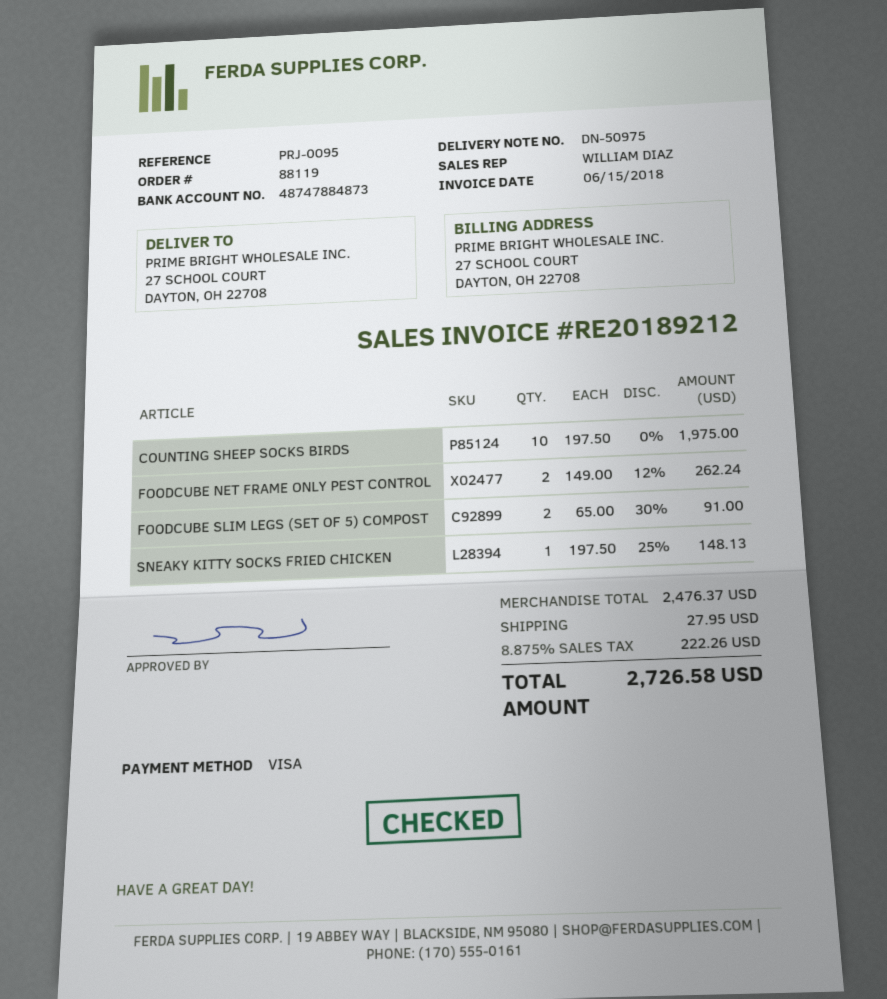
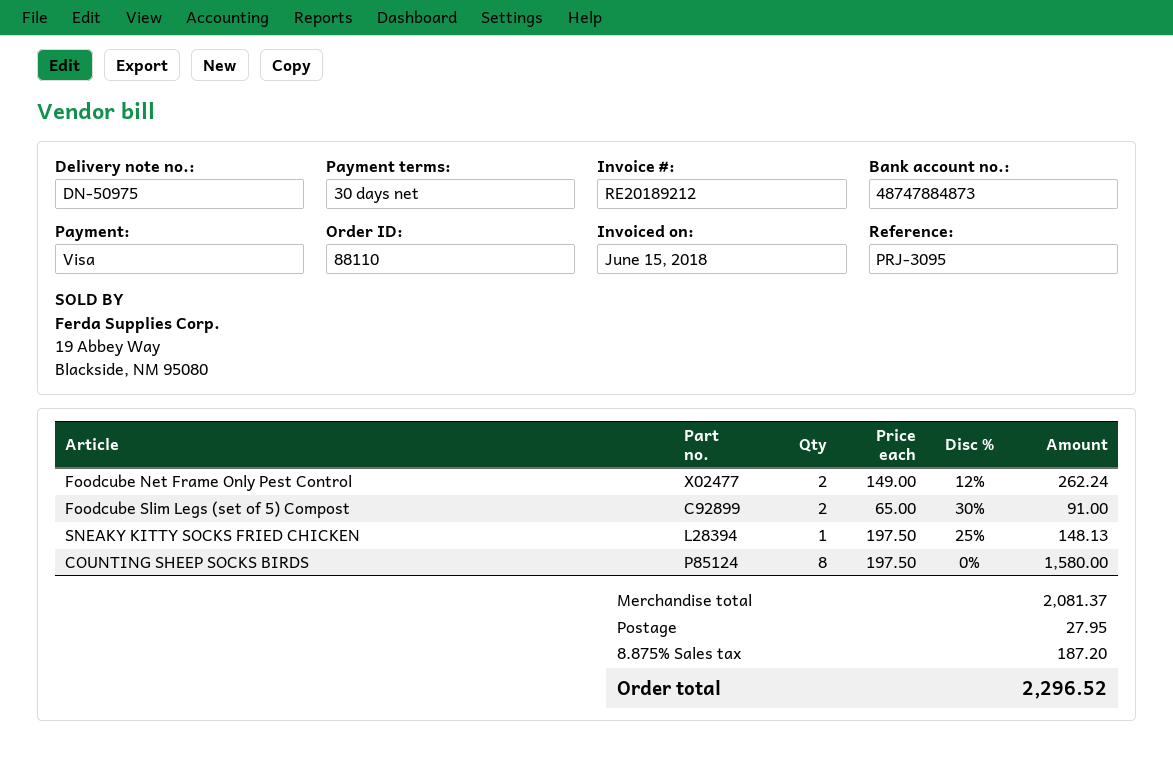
order number: 88119 -> 88110
reference: PRJ-0095 -> PRJ-3095
COUNTING SHEEP SOCKS BIRDS: 10 x 197.50 = 1975.00 -> 8 x 197.50 = 1580.00
subtotal: 2476.37 -> 2081.37
tax: 8.875% = 222.26 -> 8.875% = 187.20
total: 2726.58 -> 2296.52

